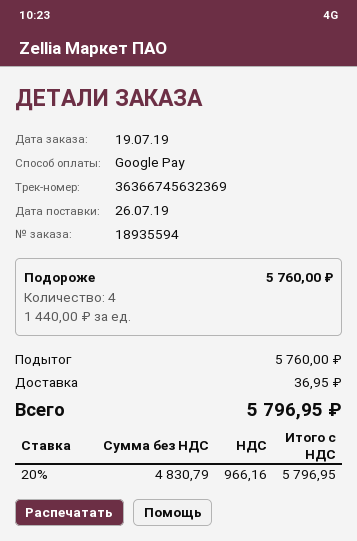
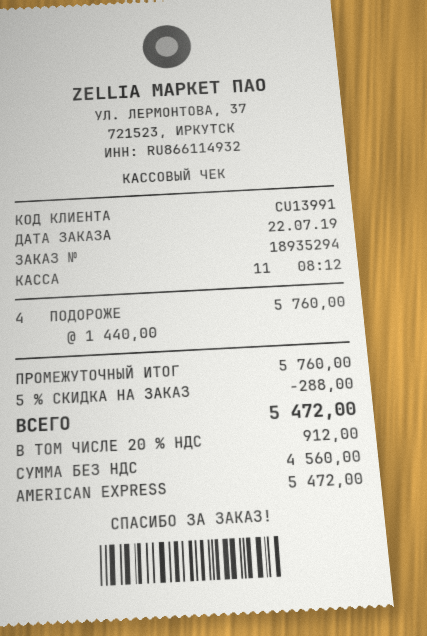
order number: 18935594 -> 18935294
order date: 2019-07-19 -> 2019-07-22
payment method: Google Pay -> American Express
discount: none -> 5% = 288.00
shipping: 36.95 -> none
net: 4830.79 -> 4560.00
tax: 20% = 966.16 -> 20% = 912.00
total: 5796.95 -> 5472.00

